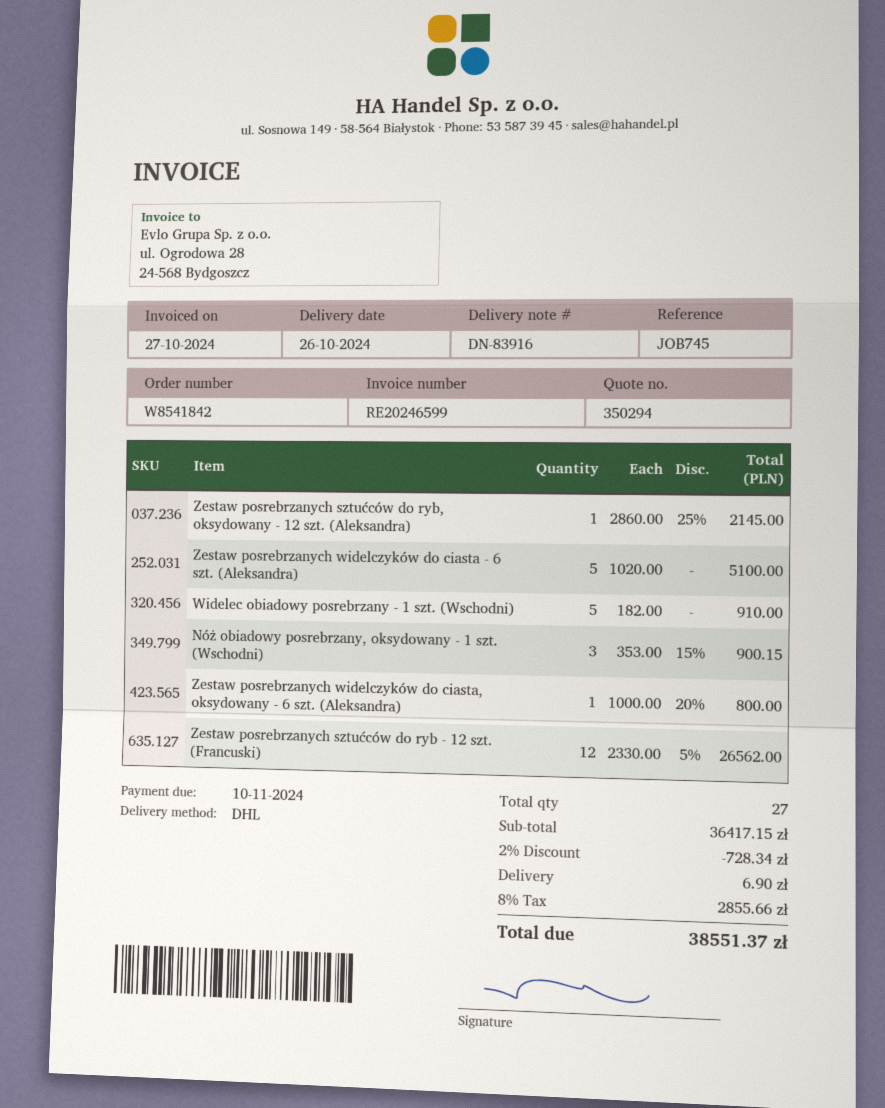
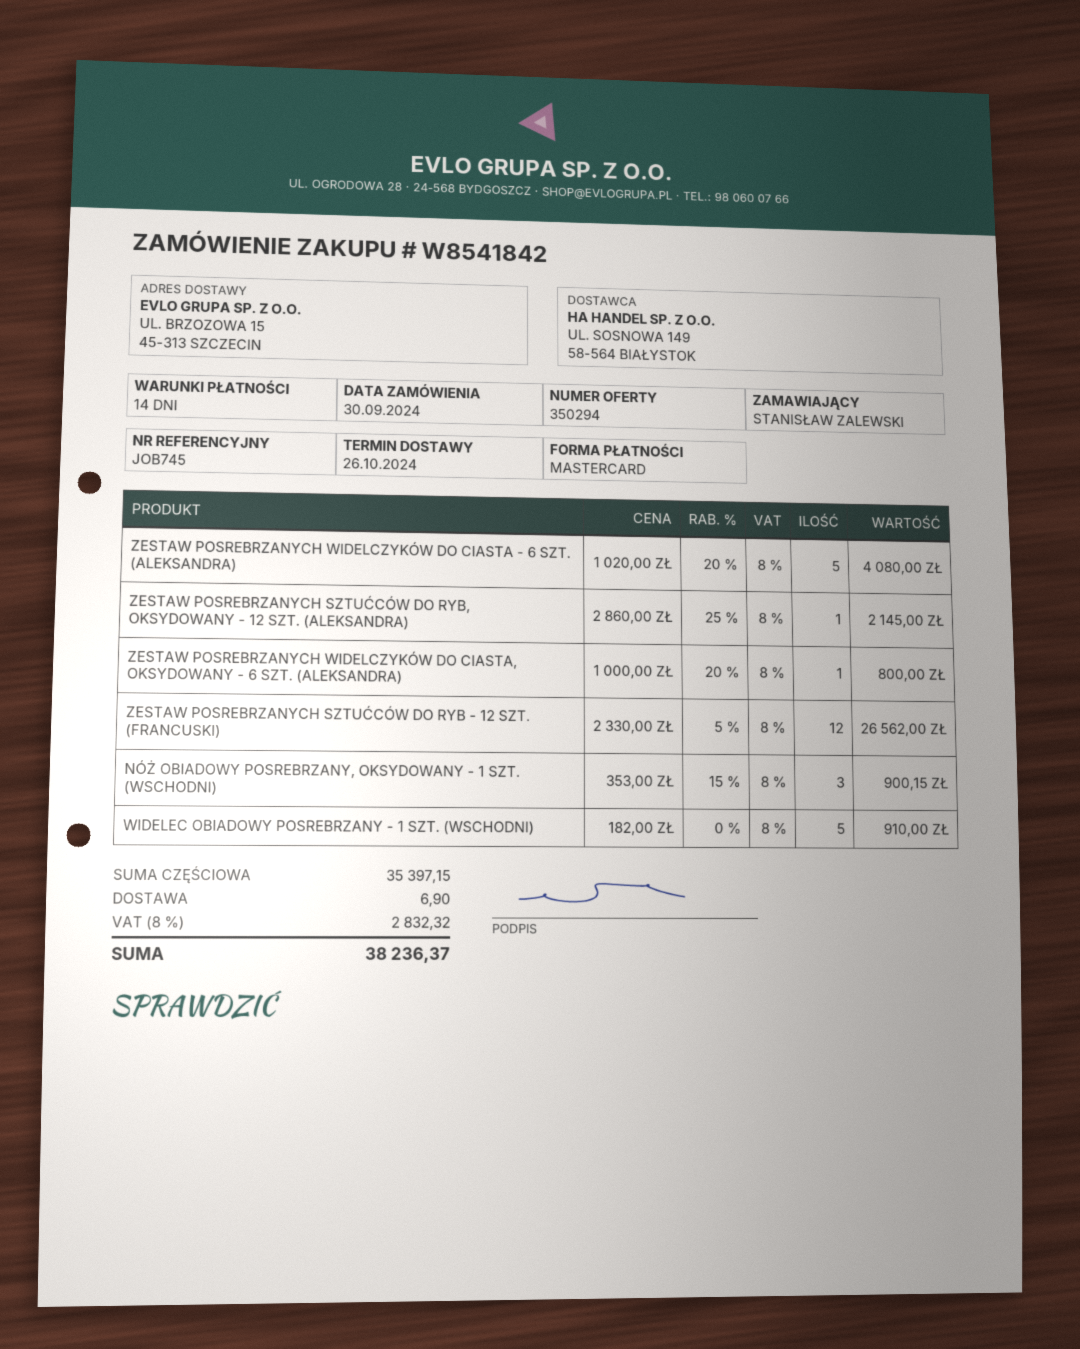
Zestaw posrebrzanych widelczyków do ciasta - 6 szt. (Aleksandra): 5 x 1020.00 = 5100.00 -> 5 x 1020.00 - 20% = 4080.00
subtotal: 36417.15 -> 35397.15
discount: 2% = 728.34 -> none
tax: 8% = 2855.66 -> 8% = 2832.32
total: 38551.37 -> 38236.37

